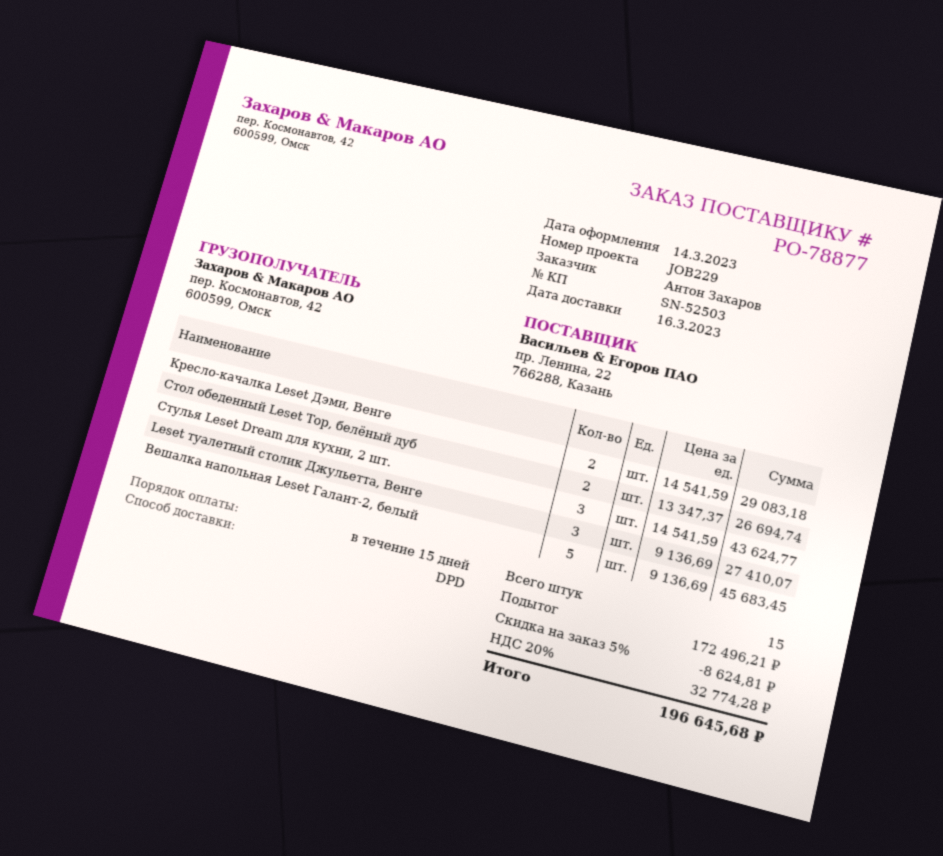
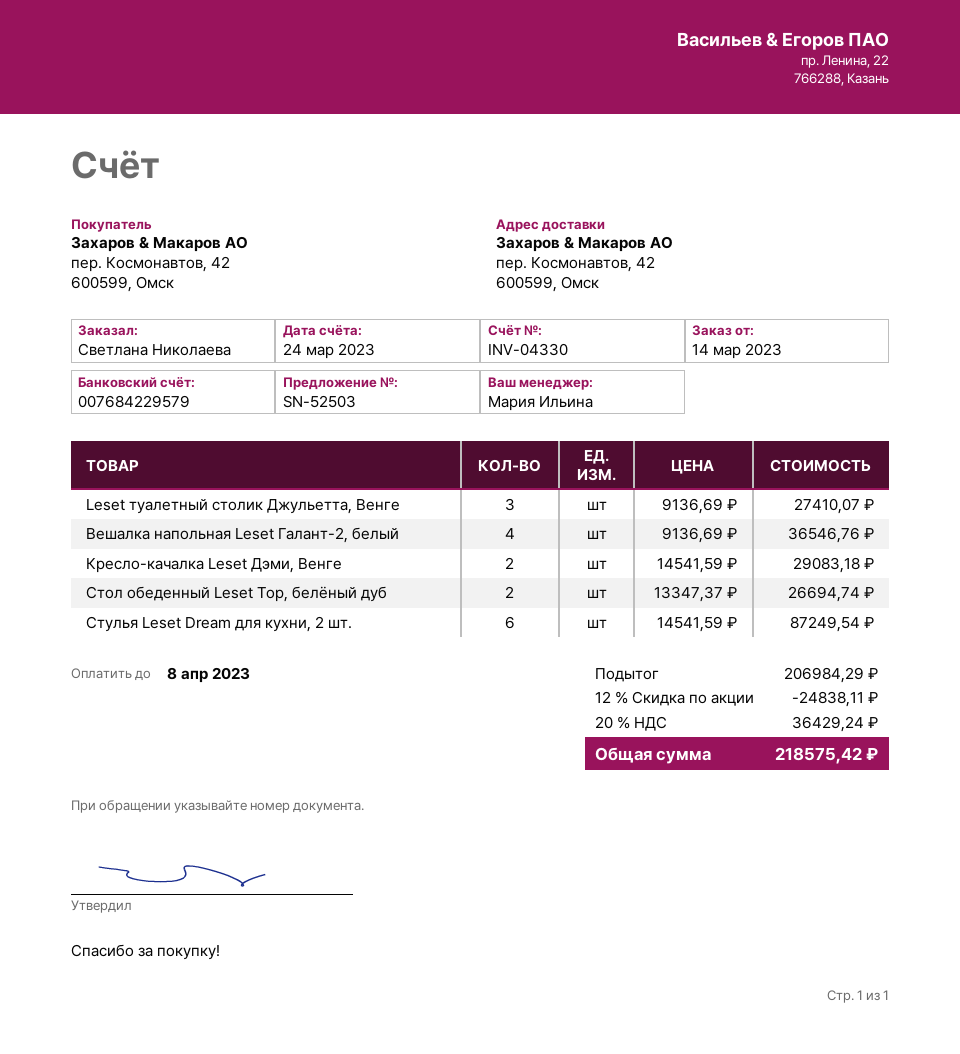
ordered by: Антон Захаров -> Светлана Николаева
Стулья Leset Dream для кухни, 2 шт.: 3 x 14541.59 = 43624.77 -> 6 x 14541.59 = 87249.54
Вешалка напольная Leset Галант-2, белый: 5 x 9136.69 = 45683.45 -> 4 x 9136.69 = 36546.76
subtotal: 172496.21 -> 206984.29
discount: 5% = 8624.81 -> 12% = 24838.11
tax: 20% = 32774.28 -> 20% = 36429.24
total: 196645.68 -> 218575.42

